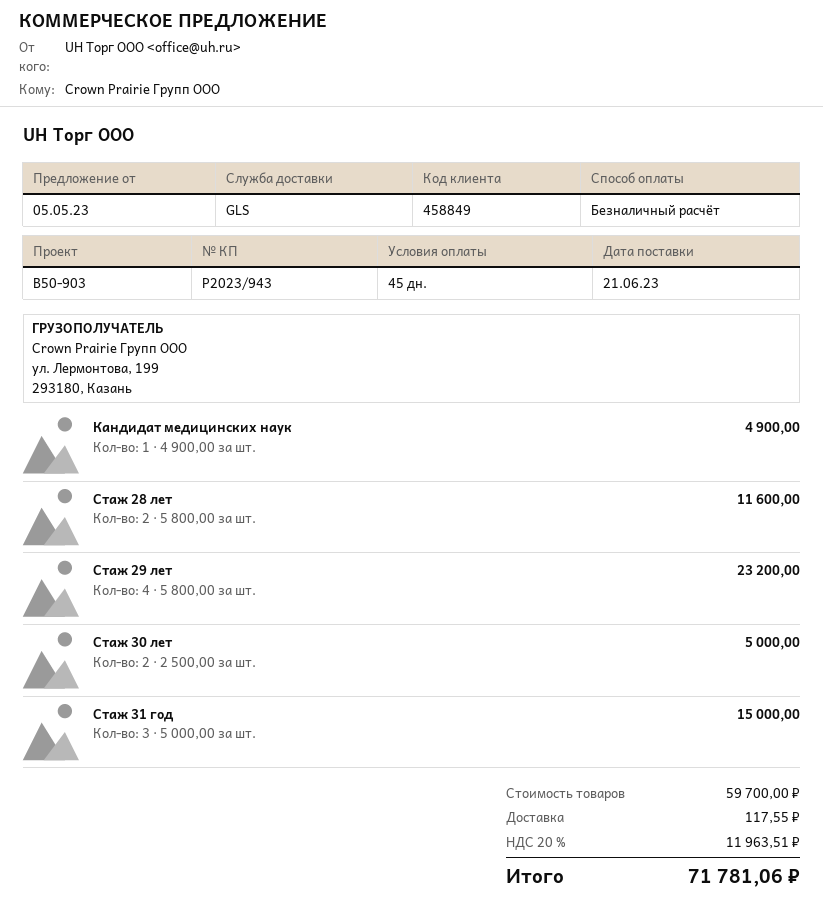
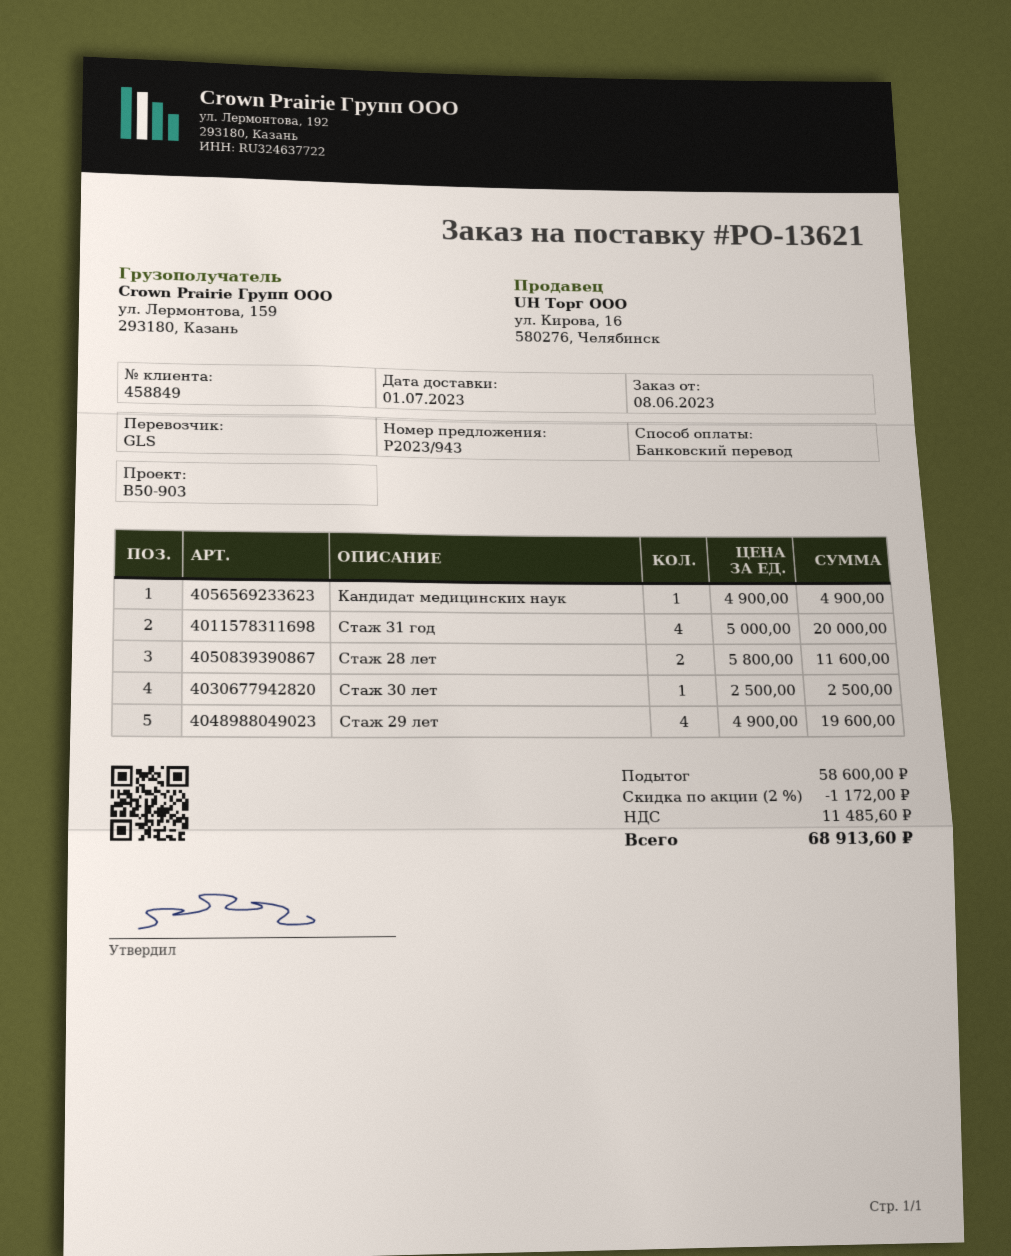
delivery date: 2023-06-21 -> 2023-07-01
ship to: ул. Лермонтова, 199, 293180, Казань -> ул. Лермонтова, 159, 293180, Казань
Стаж 29 лет: 4 x 5800.00 = 23200.00 -> 4 x 4900.00 = 19600.00
Стаж 30 лет: 2 x 2500.00 = 5000.00 -> 1 x 2500.00 = 2500.00
Стаж 31 год: 3 x 5000.00 = 15000.00 -> 4 x 5000.00 = 20000.00
subtotal: 59700.00 -> 58600.00
discount: none -> 2% = 1172.00
shipping: 117.55 -> none
tax: 11963.51 -> 11485.60
total: 71781.06 -> 68913.60

